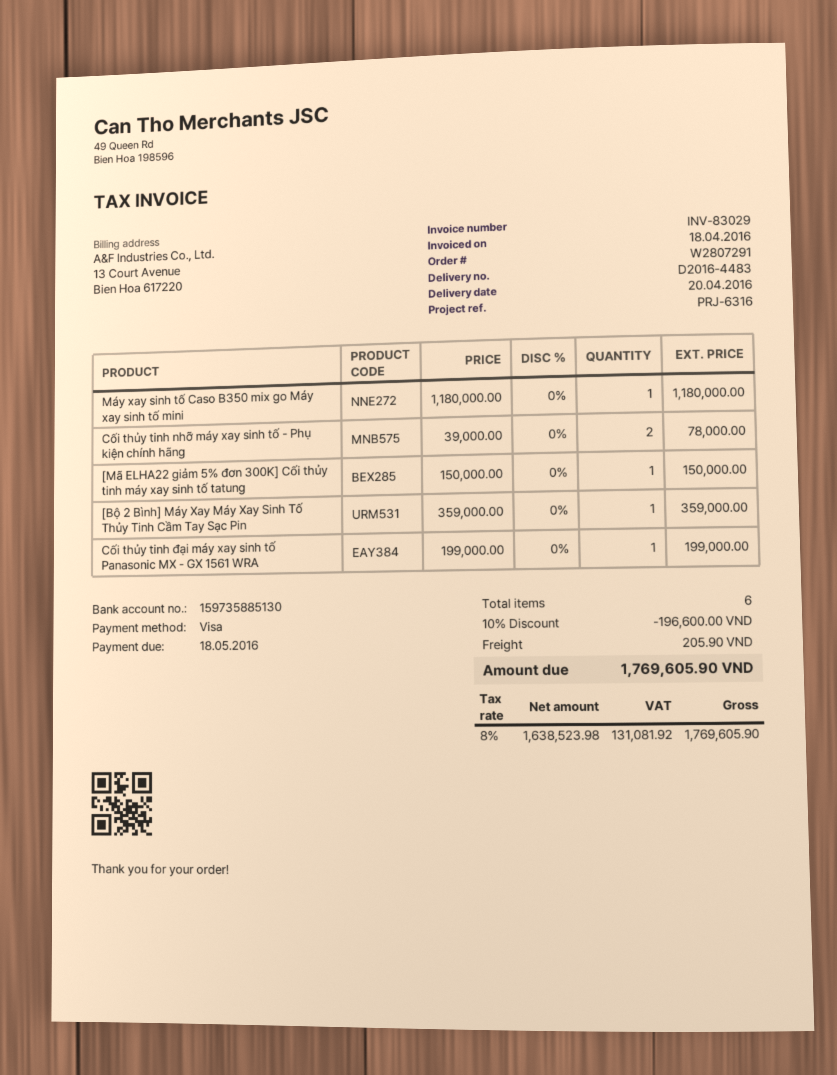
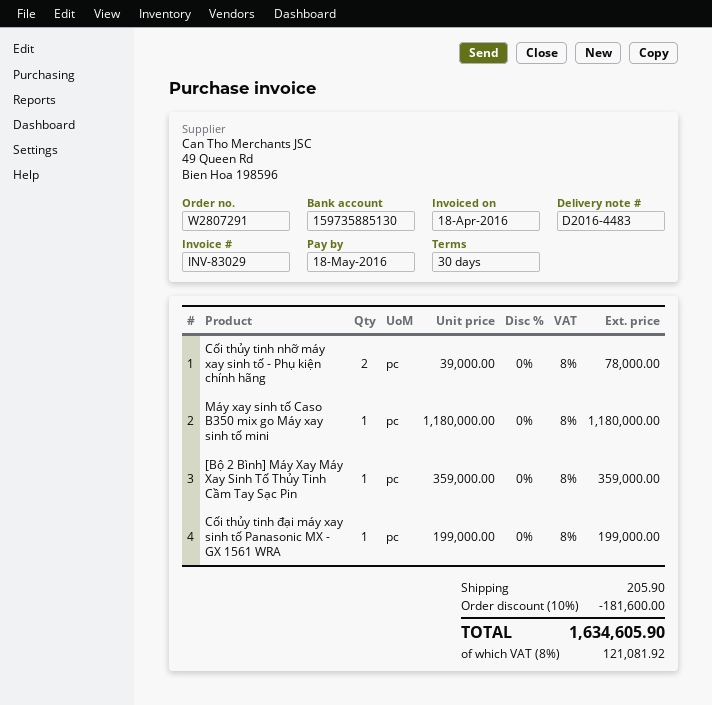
[Mã ELHA22 giảm 5% đơn 300K] Cối thủy tinh máy xay sinh tố tatung: 1 x 150000.00 = 150000.00 -> none
discount: 10% = 196600.00 -> 10% = 181600.00
tax: 8% = 131081.92 -> 8% = 121081.92
total: 1769605.90 -> 1634605.90

